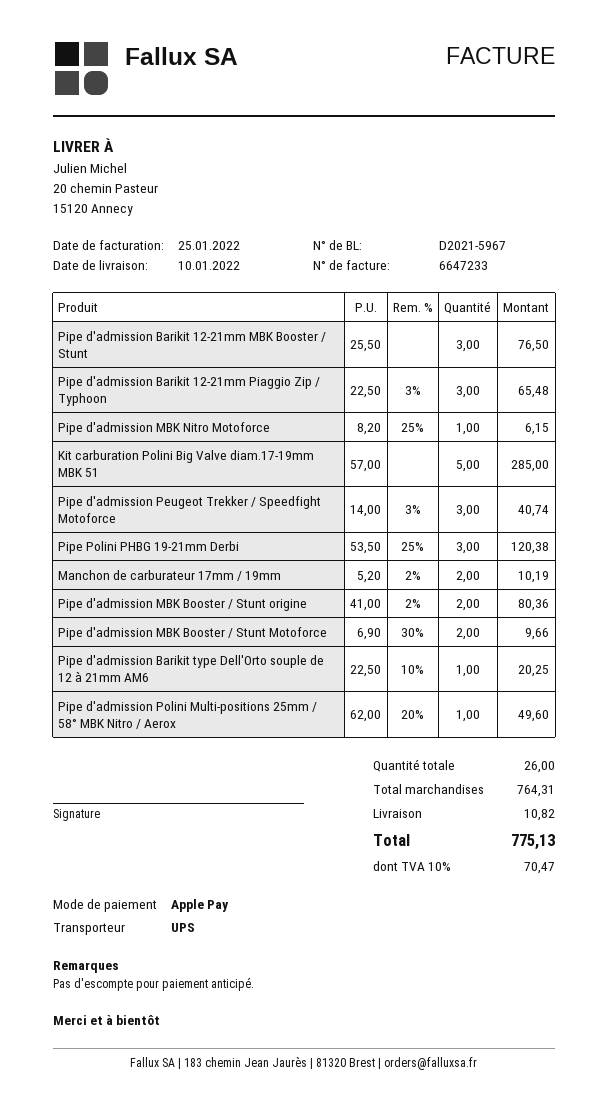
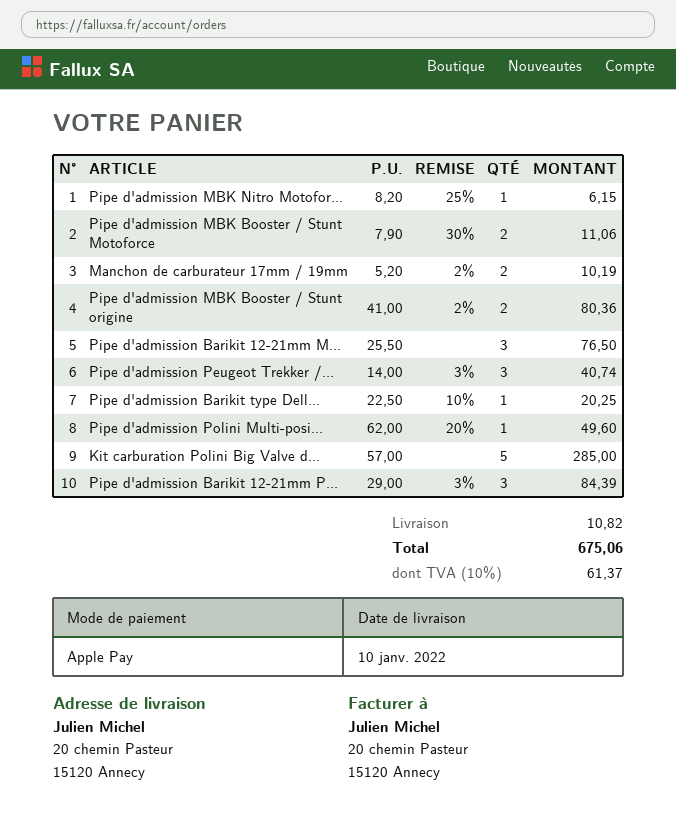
Pipe d'admission Barikit 12-21mm Piaggio Zip / Typhoon: 3 x 22.50 - 3% = 65.48 -> 3 x 29.00 - 3% = 84.39
Pipe Polini PHBG 19-21mm Derbi: 3 x 53.50 - 25% = 120.38 -> none
Pipe d'admission MBK Booster / Stunt Motoforce: 2 x 6.90 - 30% = 9.66 -> 2 x 7.90 - 30% = 11.06
tax: 10% = 70.47 -> 10% = 61.37
total: 775.13 -> 675.06

